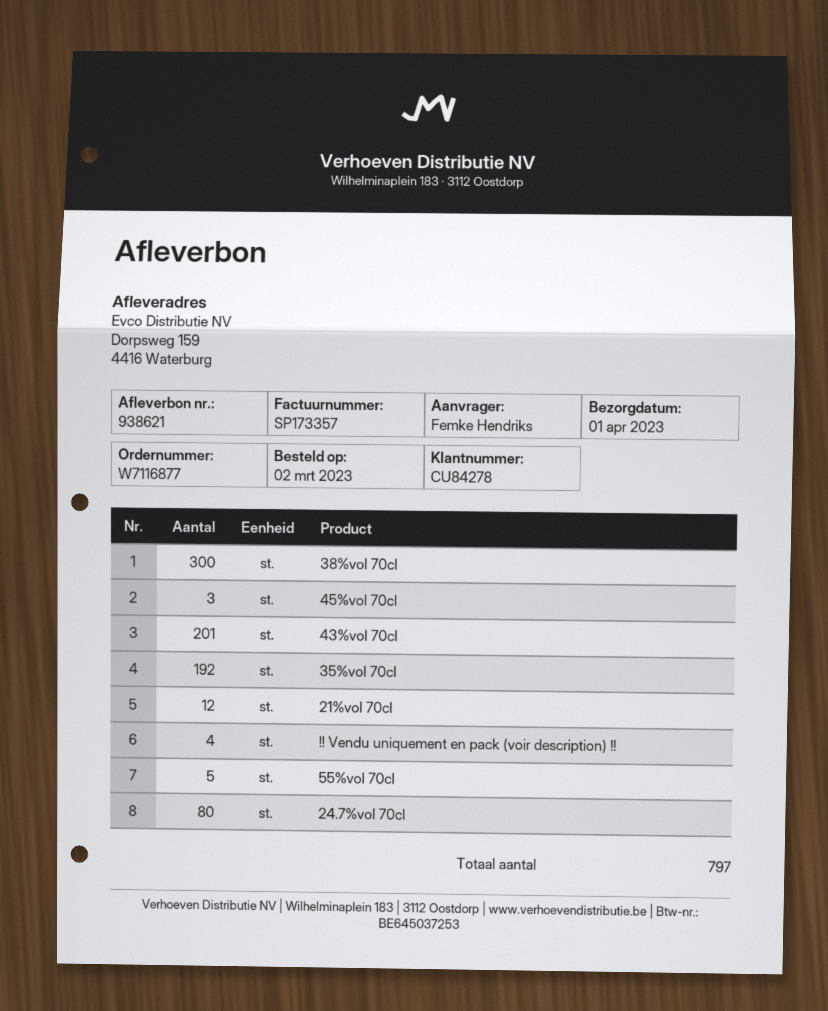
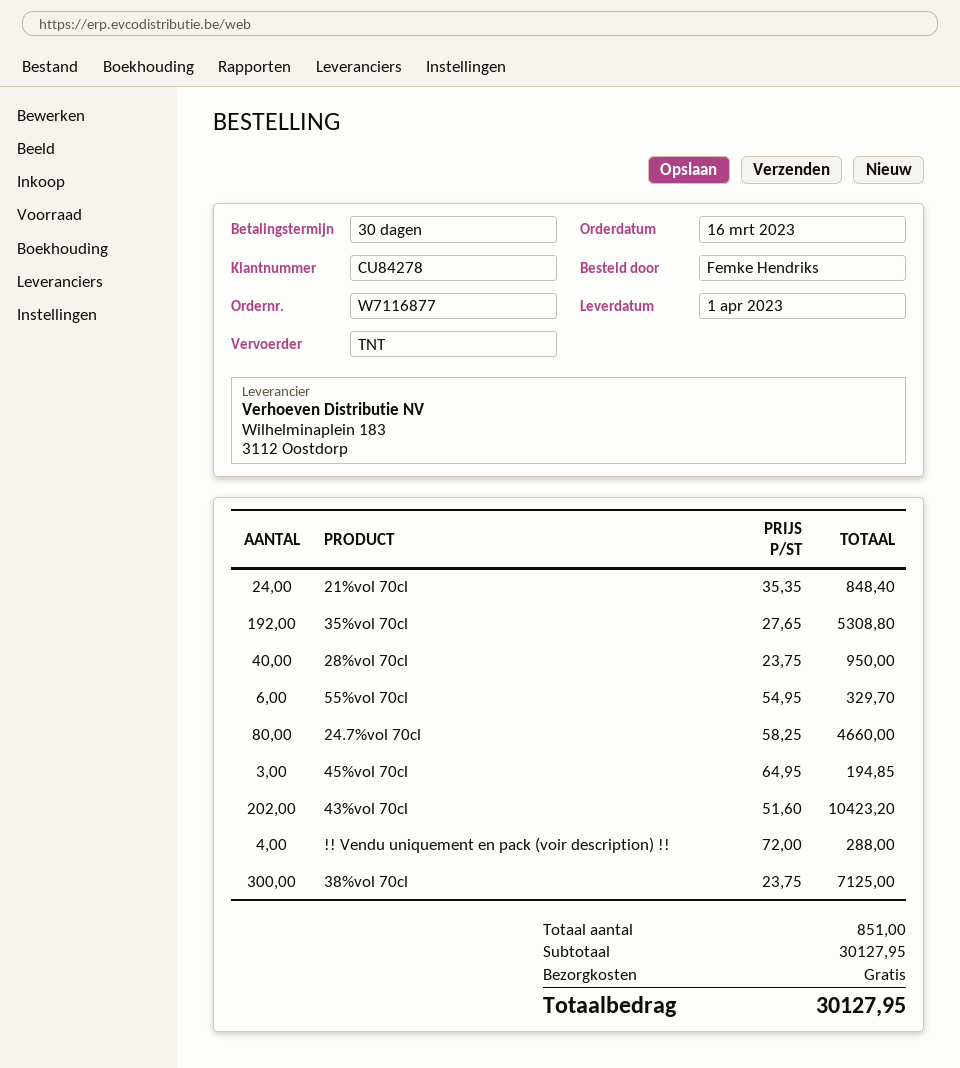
order date: 2023-03-02 -> 2023-03-16
43%vol 70cl: 201 -> 202
21%vol 70cl: 12 -> 24
55%vol 70cl: 5 -> 6
28%vol 70cl: none -> 40
total quantity: 797 -> 851

